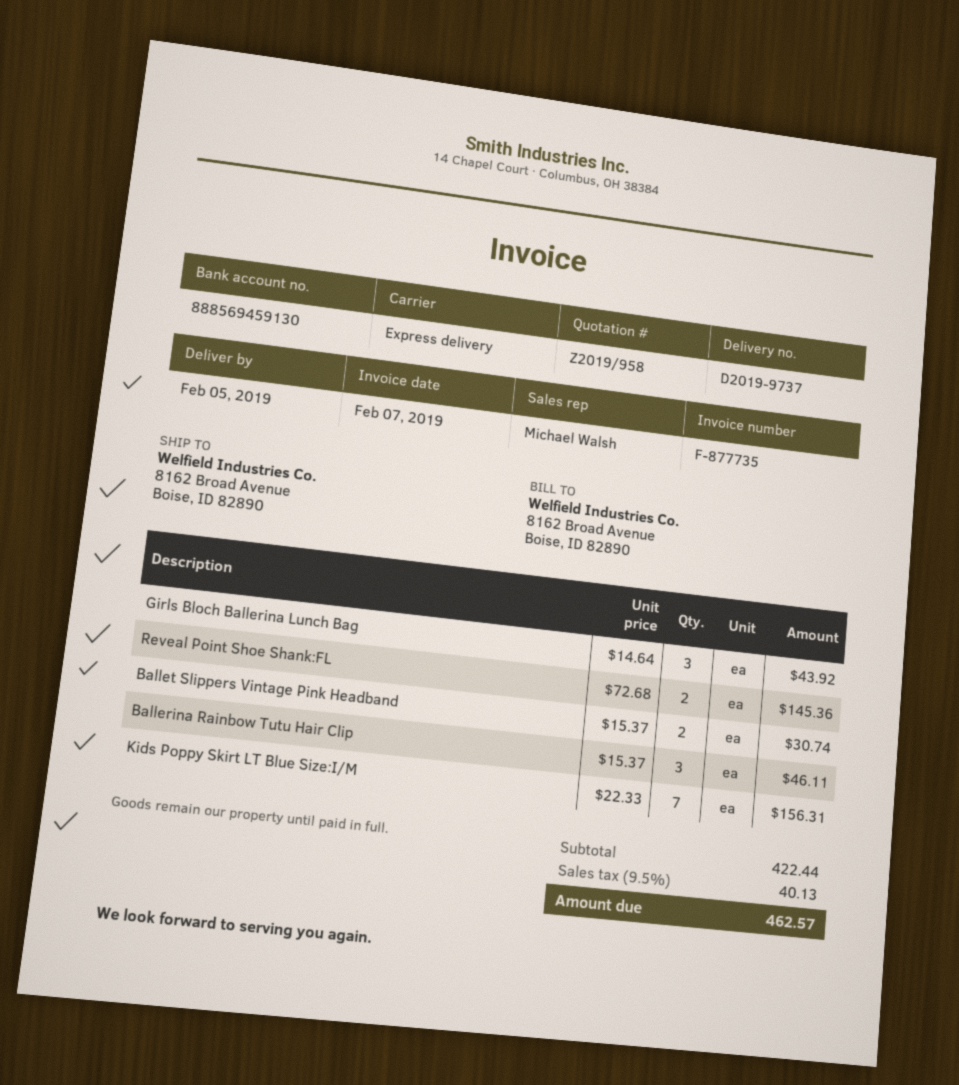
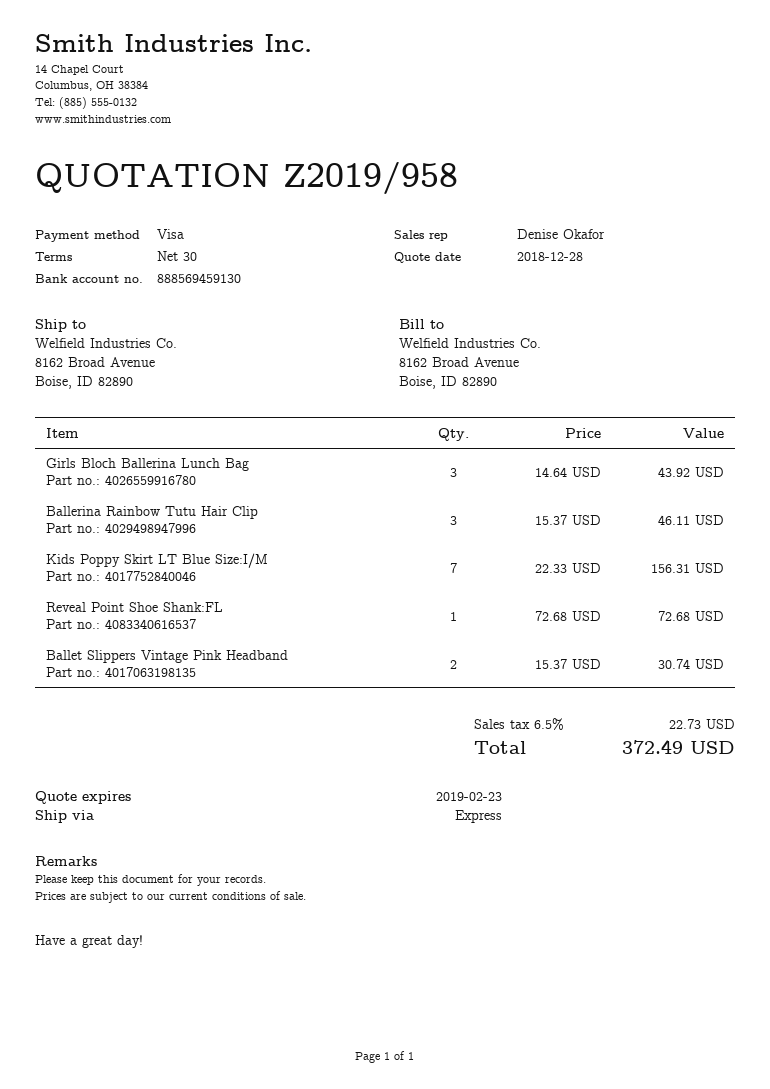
sales rep: Michael Walsh -> Denise Okafor
Reveal Point Shoe Shank:FL: 2 x 72.68 = 145.36 -> 1 x 72.68 = 72.68
tax: 9.5% = 40.13 -> 6.5% = 22.73
total: 462.57 -> 372.49

